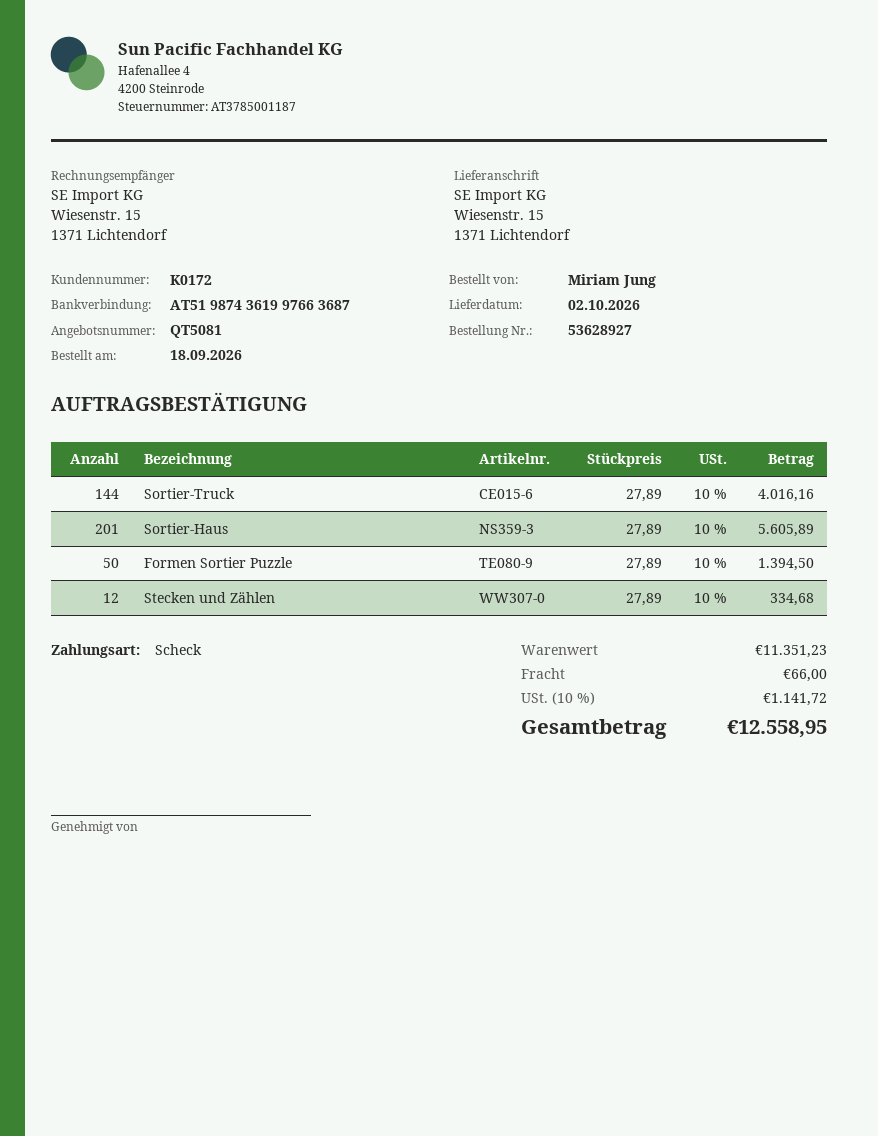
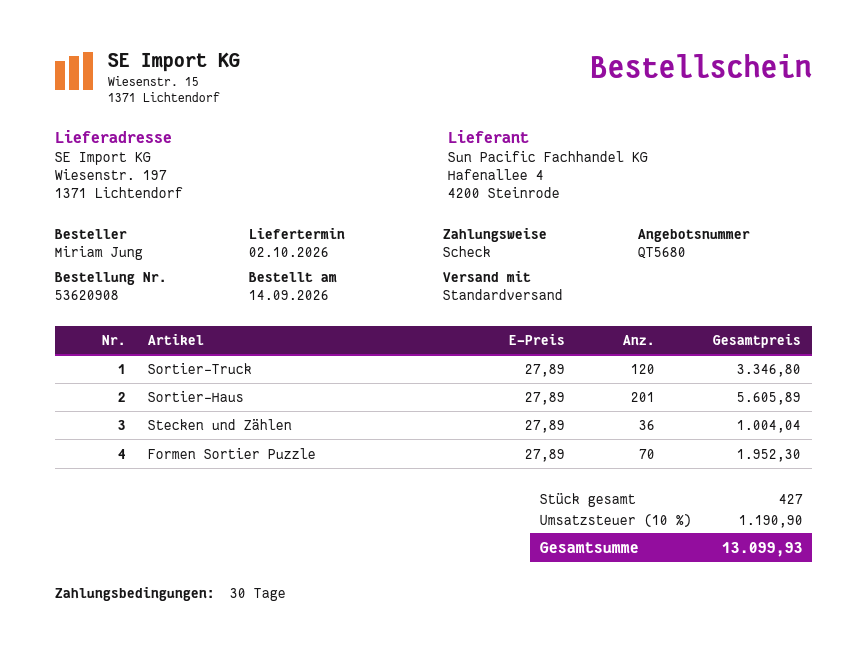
quote number: QT5081 -> QT5680
order number: 53628927 -> 53620908
order date: 2026-09-18 -> 2026-09-14
ship to: Wiesenstr. 15, 1371 Lichtendorf -> Wiesenstr. 197, 1371 Lichtendorf
Sortier-Truck: 144 x 27.89 = 4016.16 -> 120 x 27.89 = 3346.80
Formen Sortier Puzzle: 50 x 27.89 = 1394.50 -> 70 x 27.89 = 1952.30
Stecken und Zählen: 12 x 27.89 = 334.68 -> 36 x 27.89 = 1004.04
shipping: 66.00 -> none
tax: 10% = 1141.72 -> 10% = 1190.90
total: 12558.95 -> 13099.93

